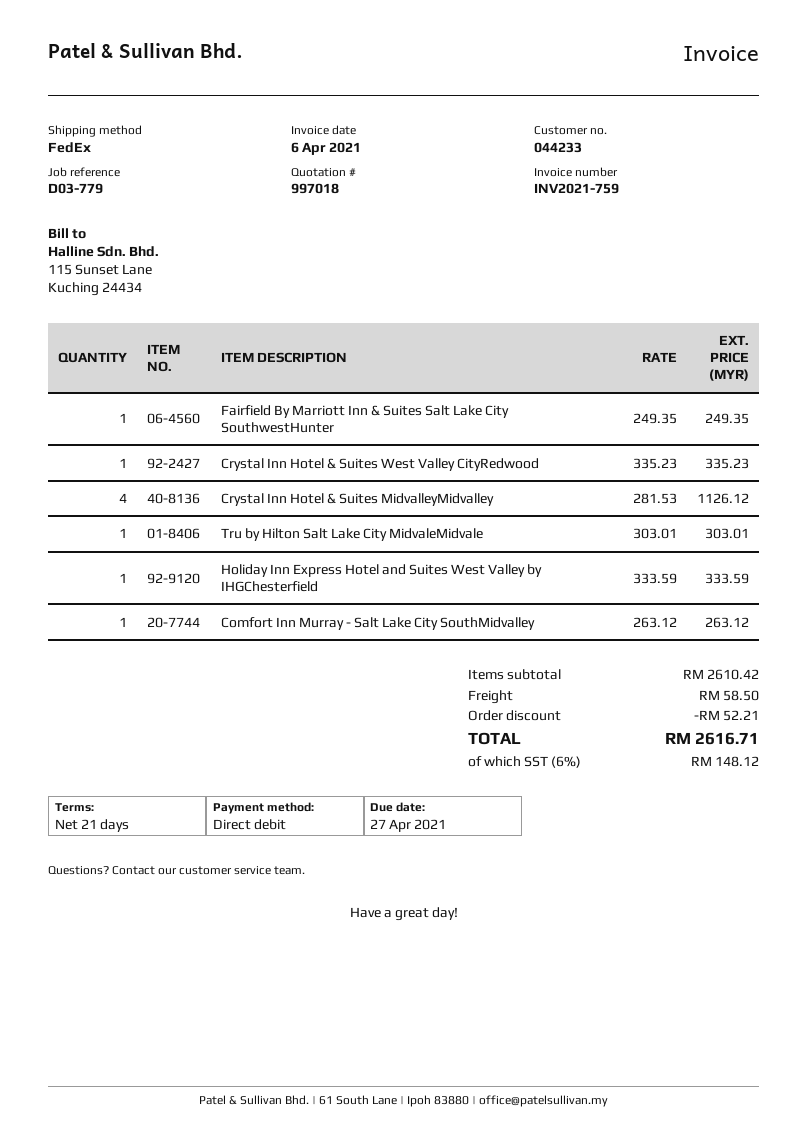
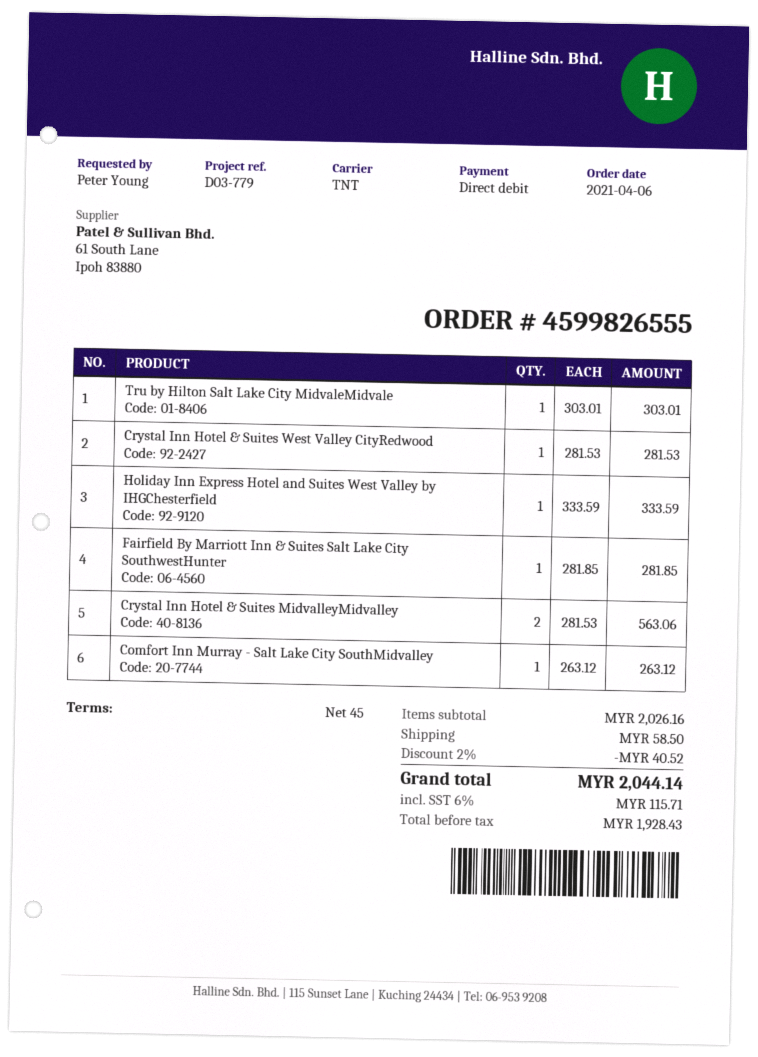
payment terms: 21 days -> 45 days
shipping method: FedEx -> TNT
Fairfield By Marriott Inn & Suites Salt Lake City SouthwestHunter: 1 x 249.35 = 249.35 -> 1 x 281.85 = 281.85
Crystal Inn Hotel & Suites West Valley CityRedwood: 1 x 335.23 = 335.23 -> 1 x 281.53 = 281.53
Crystal Inn Hotel & Suites MidvalleyMidvalley: 4 x 281.53 = 1126.12 -> 2 x 281.53 = 563.06
subtotal: 2610.42 -> 2026.16
discount: 52.21 -> 40.52
tax: 6% = 148.12 -> 6% = 115.71
total: 2616.71 -> 2044.14

